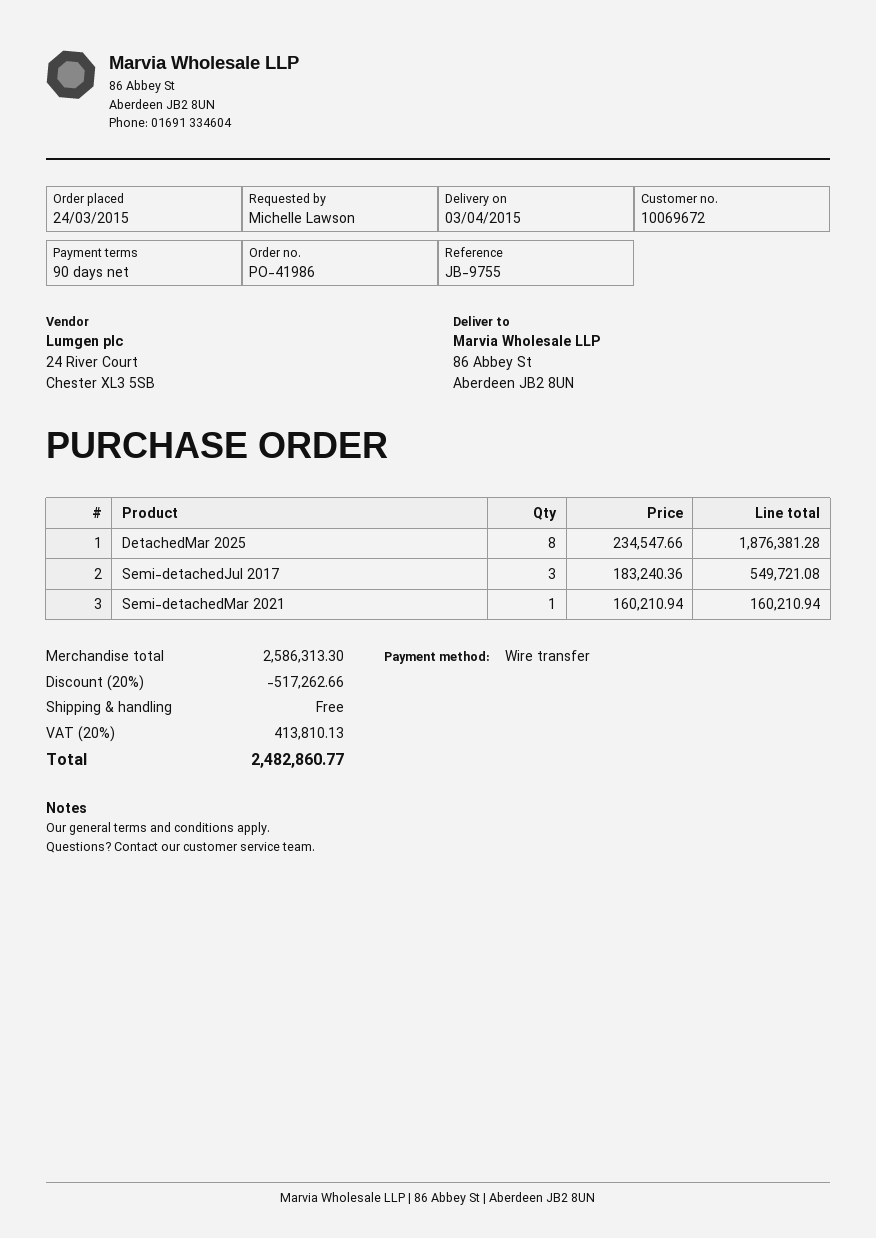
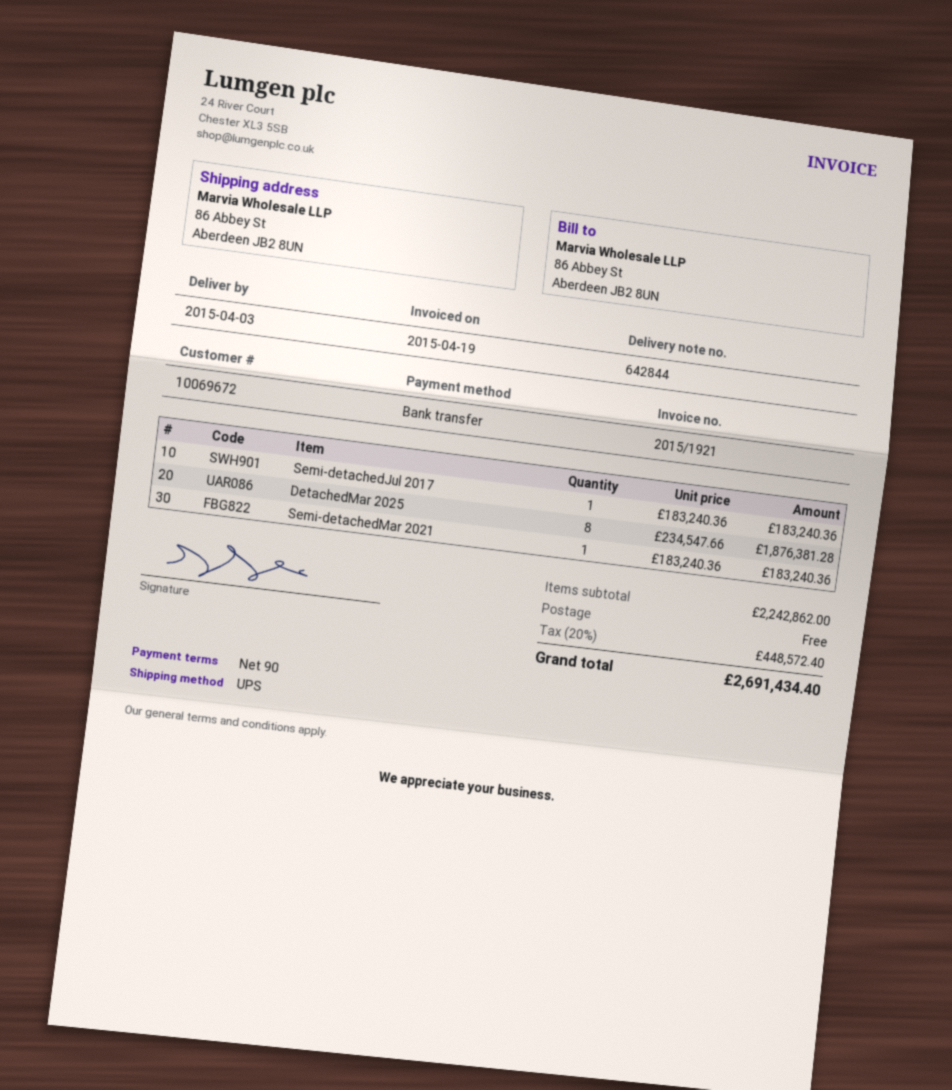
Semi-detachedJul 2017: 3 x 183240.36 = 549721.08 -> 1 x 183240.36 = 183240.36
Semi-detachedMar 2021: 1 x 160210.94 = 160210.94 -> 1 x 183240.36 = 183240.36
subtotal: 2586313.30 -> 2242862.00
discount: 20% = 517262.66 -> none
tax: 20% = 413810.13 -> 20% = 448572.40
total: 2482860.77 -> 2691434.40

